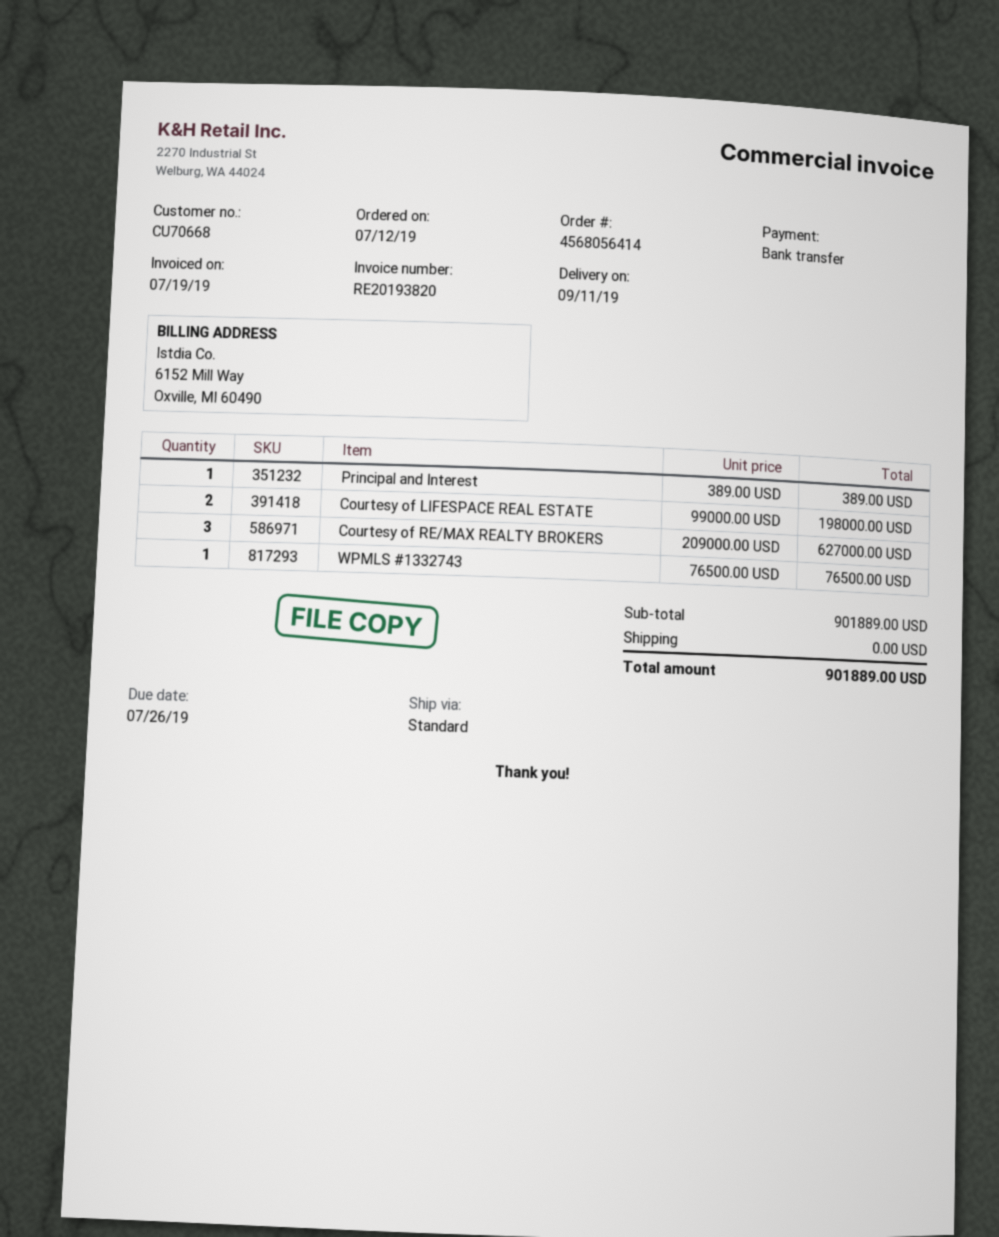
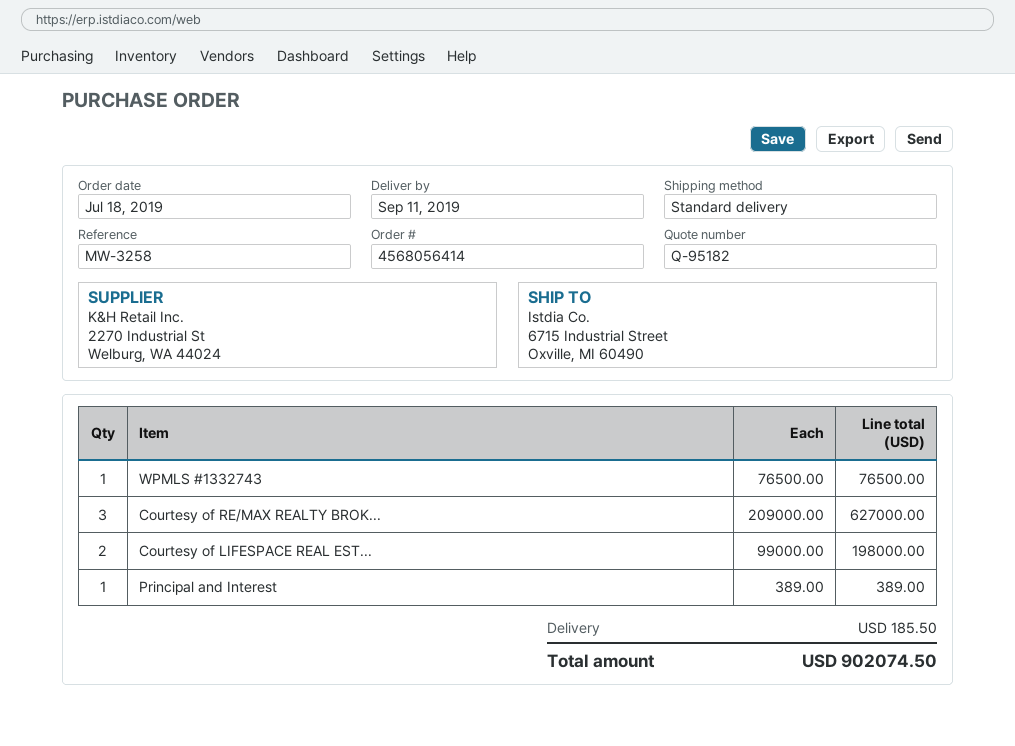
order date: 2019-07-12 -> 2019-07-18
shipping: 0.00 -> 185.50
total: 901889.00 -> 902074.50

